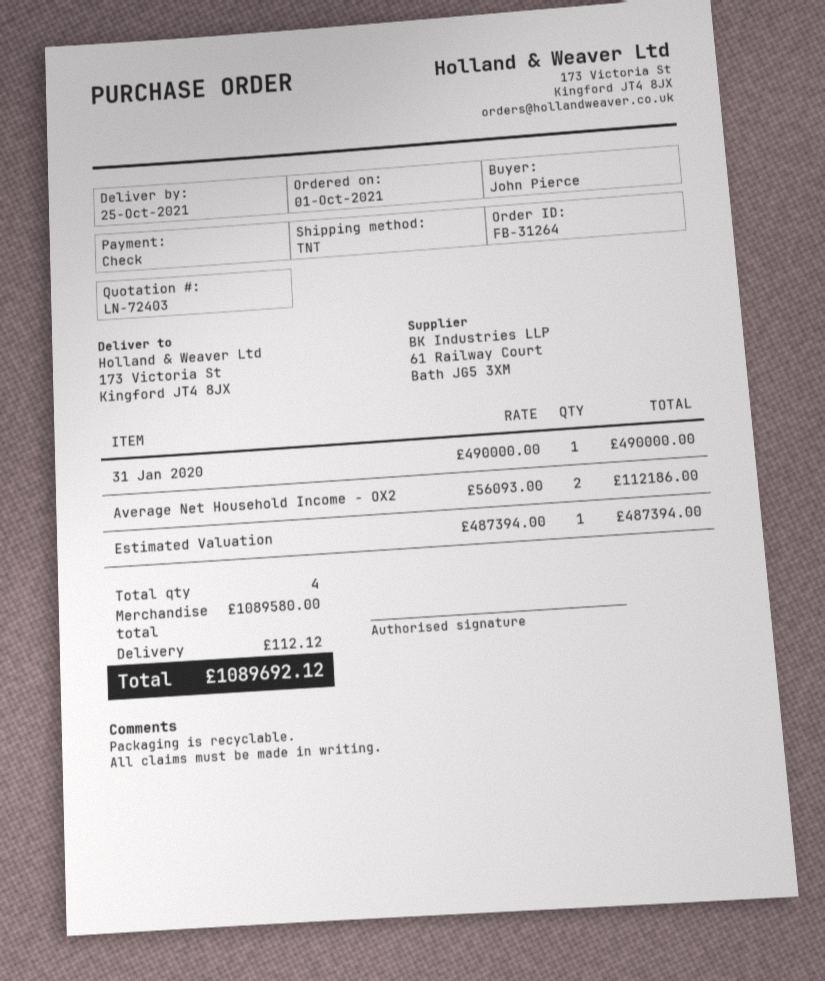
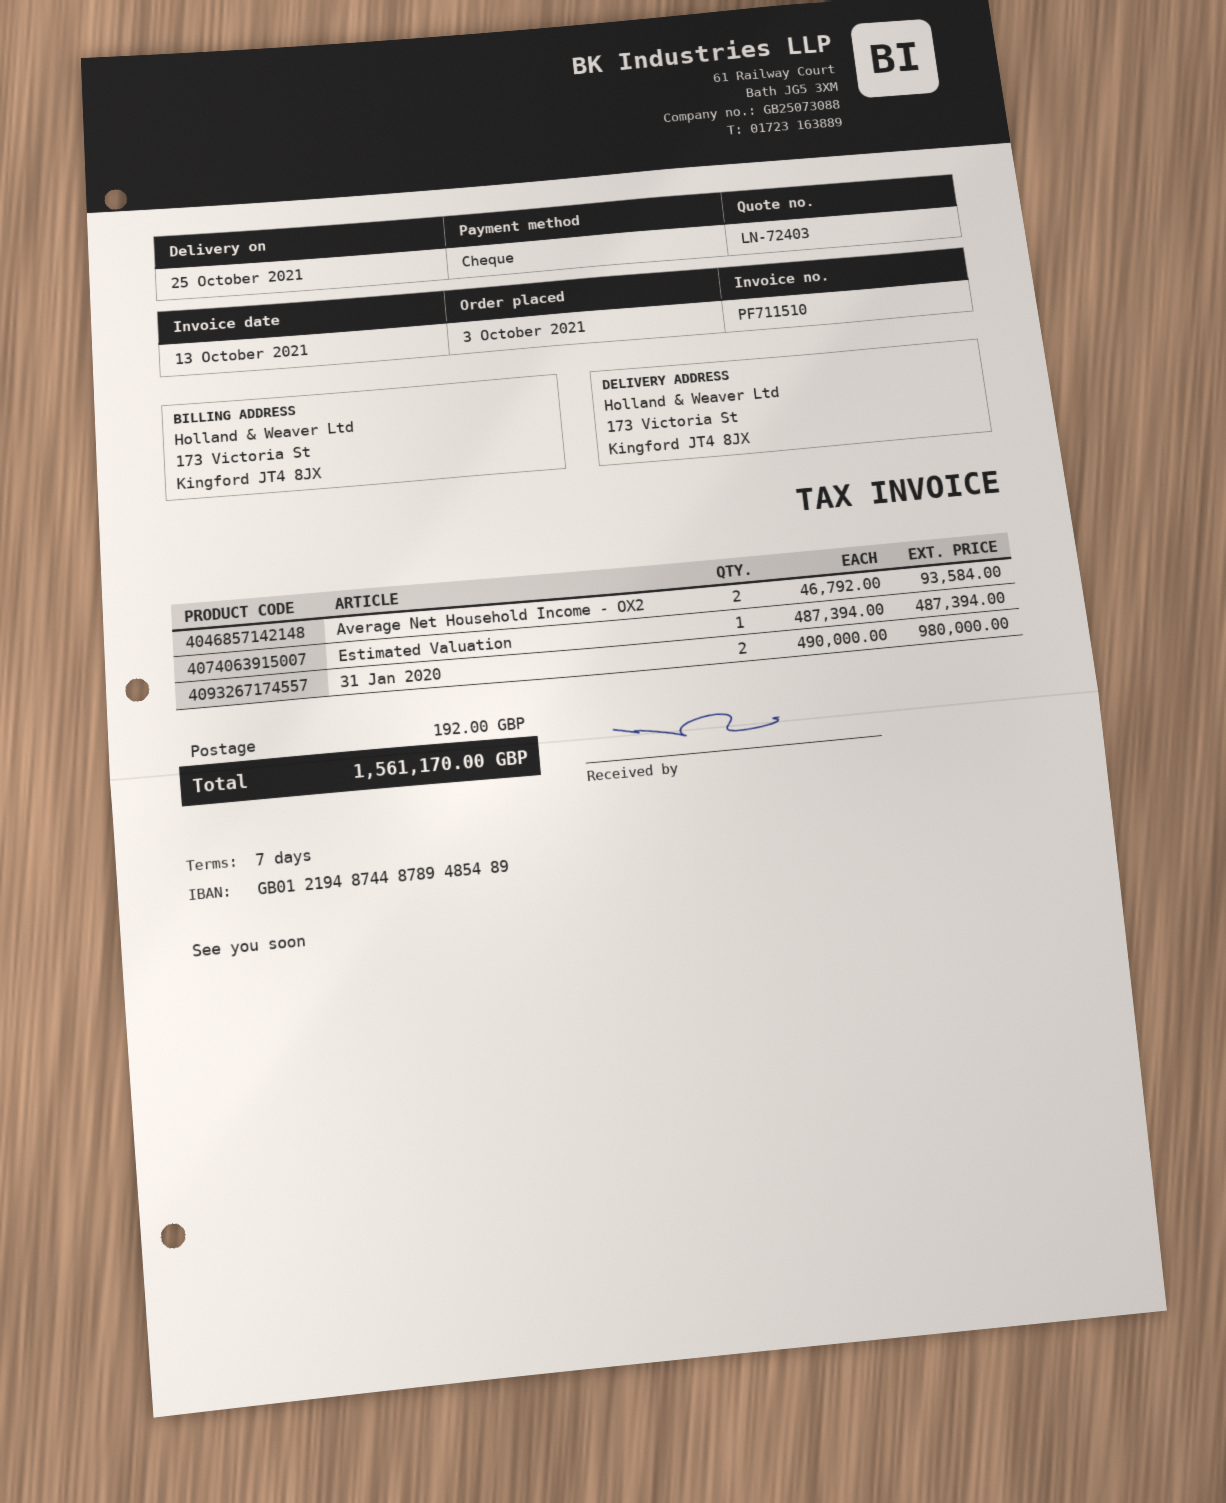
order date: 2021-10-01 -> 2021-10-03
31 Jan 2020: 1 x 490000.00 = 490000.00 -> 2 x 490000.00 = 980000.00
Average Net Household Income - OX2: 2 x 56093.00 = 112186.00 -> 2 x 46792.00 = 93584.00
shipping: 112.12 -> 192.00
total: 1089692.12 -> 1561170.00

